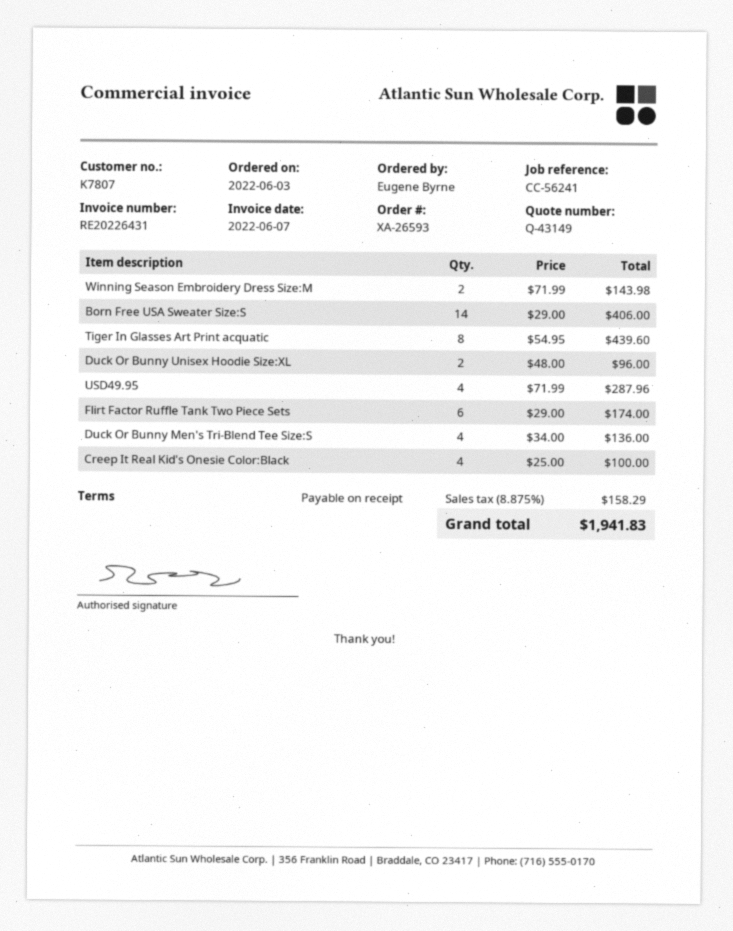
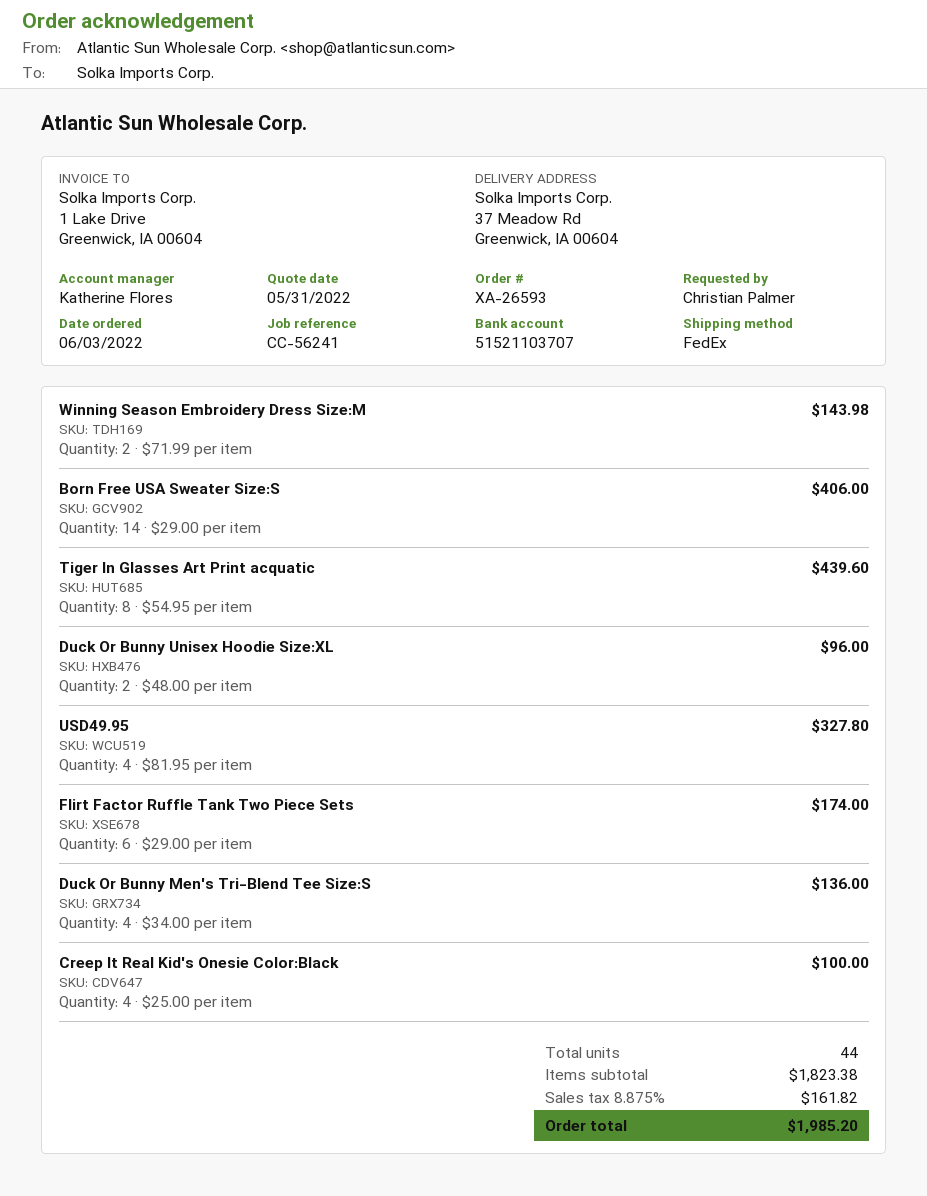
ordered by: Eugene Byrne -> Christian Palmer
USD49.95: 4 x 71.99 = 287.96 -> 4 x 81.95 = 327.80
tax: 8.875% = 158.29 -> 8.875% = 161.82
total: 1941.83 -> 1985.20

